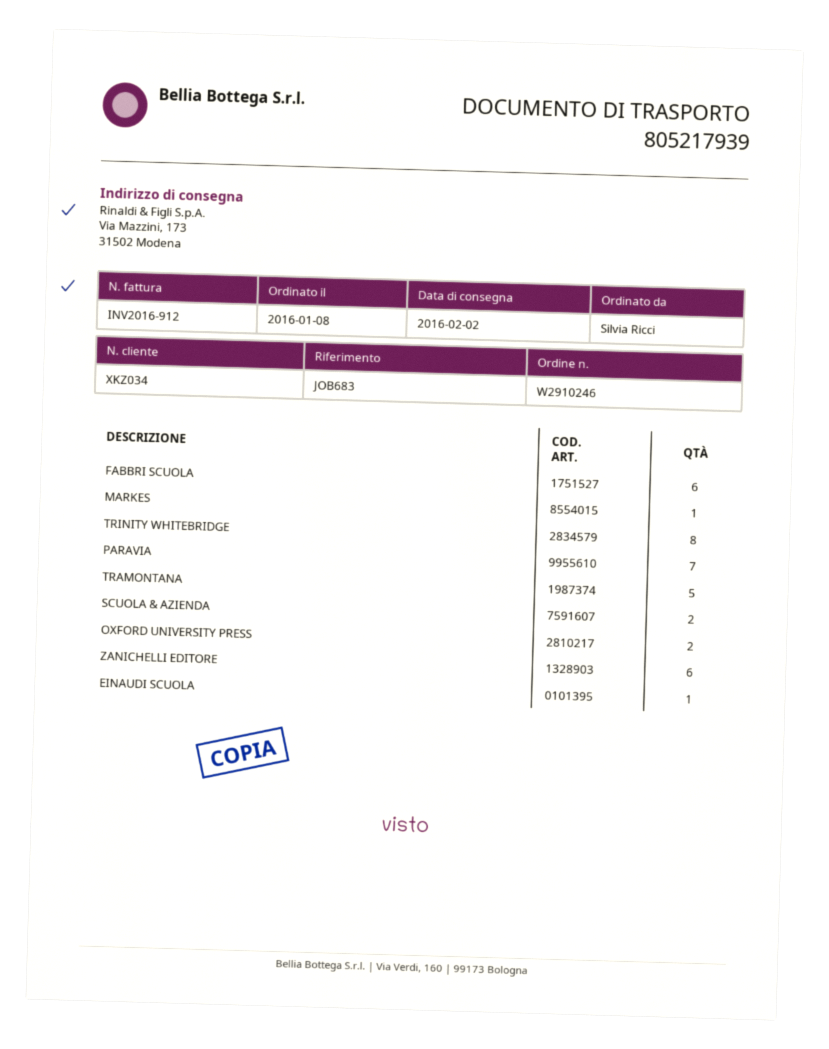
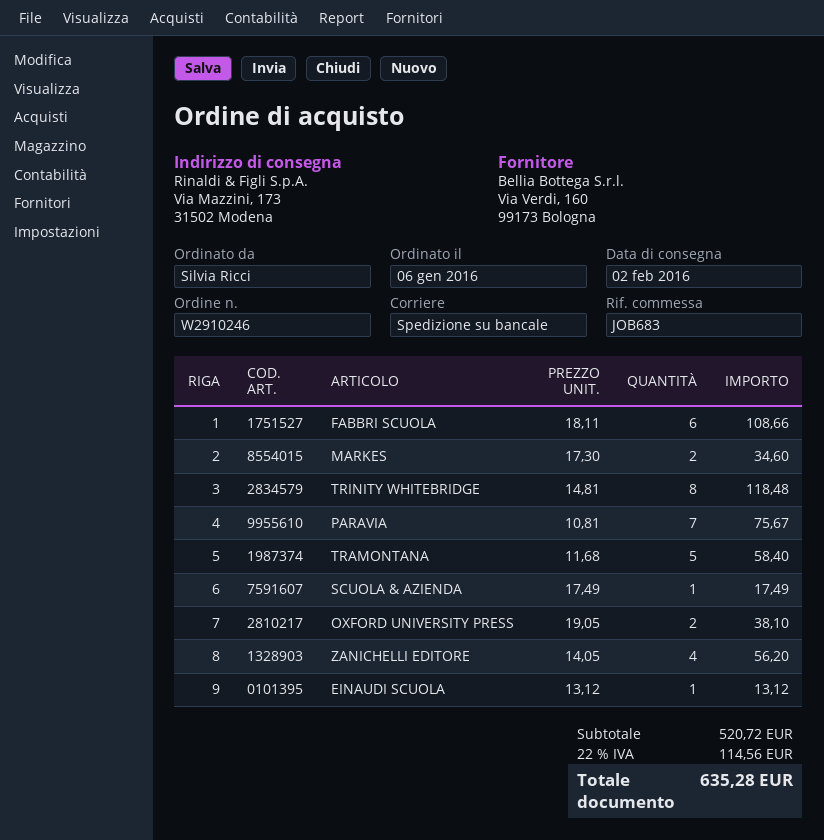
order date: 2016-01-08 -> 2016-01-06
MARKES: 1 -> 2
SCUOLA & AZIENDA: 2 -> 1
ZANICHELLI EDITORE: 6 -> 4

